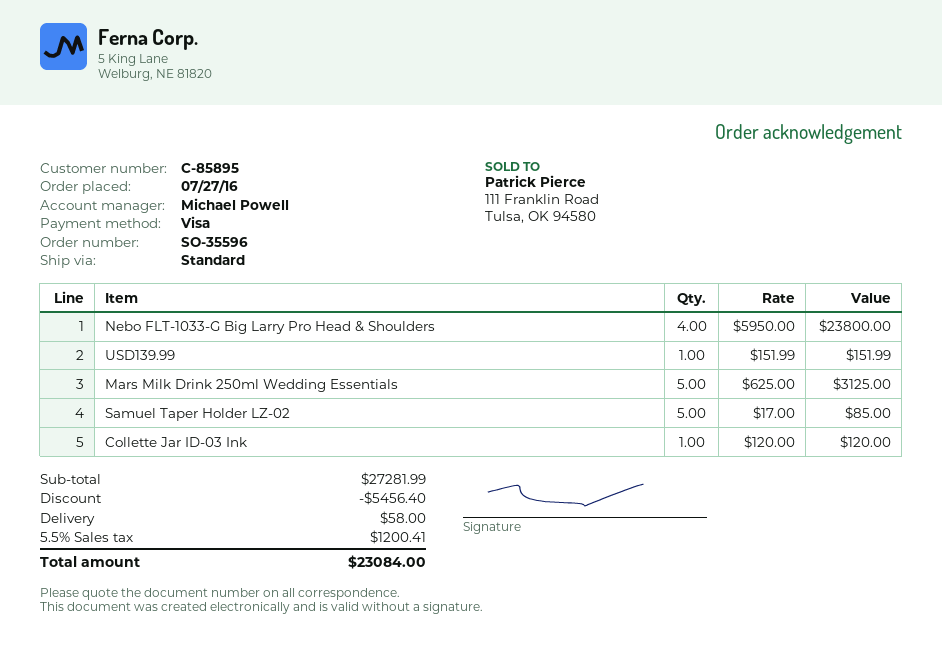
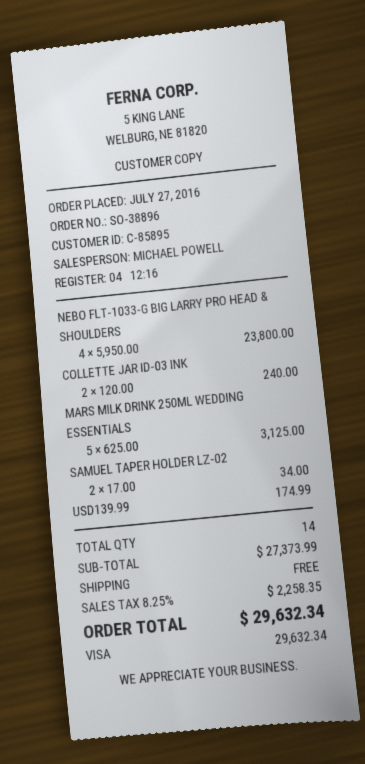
order number: SO-35596 -> SO-38896
USD139.99: 1 x 151.99 = 151.99 -> 1 x 174.99 = 174.99
Samuel Taper Holder LZ-02: 5 x 17.00 = 85.00 -> 2 x 17.00 = 34.00
Collette Jar ID-03 Ink: 1 x 120.00 = 120.00 -> 2 x 120.00 = 240.00
subtotal: 27281.99 -> 27373.99
discount: 5456.40 -> none
shipping: 58.00 -> 0.00
tax: 5.5% = 1200.41 -> 8.25% = 2258.35
total: 23084.00 -> 29632.34

